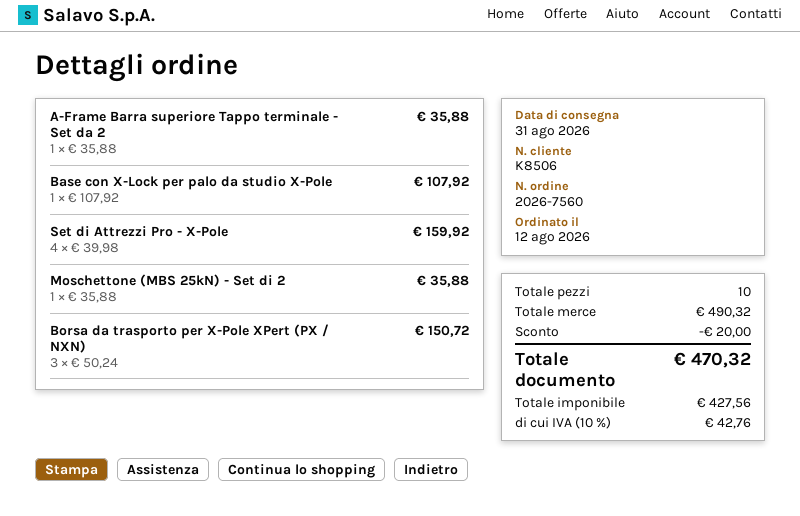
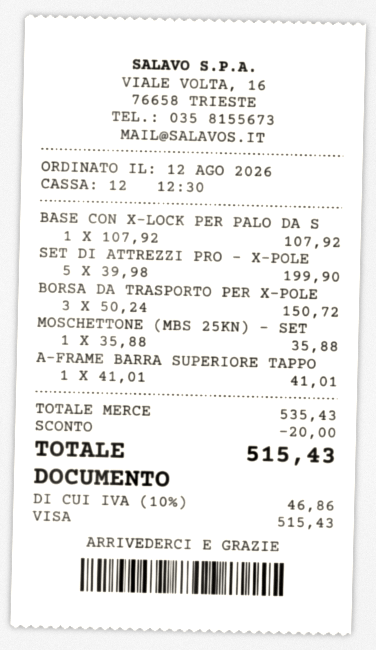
A-Frame Barra superiore Tappo terminale - Set da 2: 1 x 35.88 = 35.88 -> 1 x 41.01 = 41.01
Set di Attrezzi Pro - X-Pole: 4 x 39.98 = 159.92 -> 5 x 39.98 = 199.90
subtotal: 490.32 -> 535.43
tax: 10% = 42.76 -> 10% = 46.86
total: 470.32 -> 515.43

